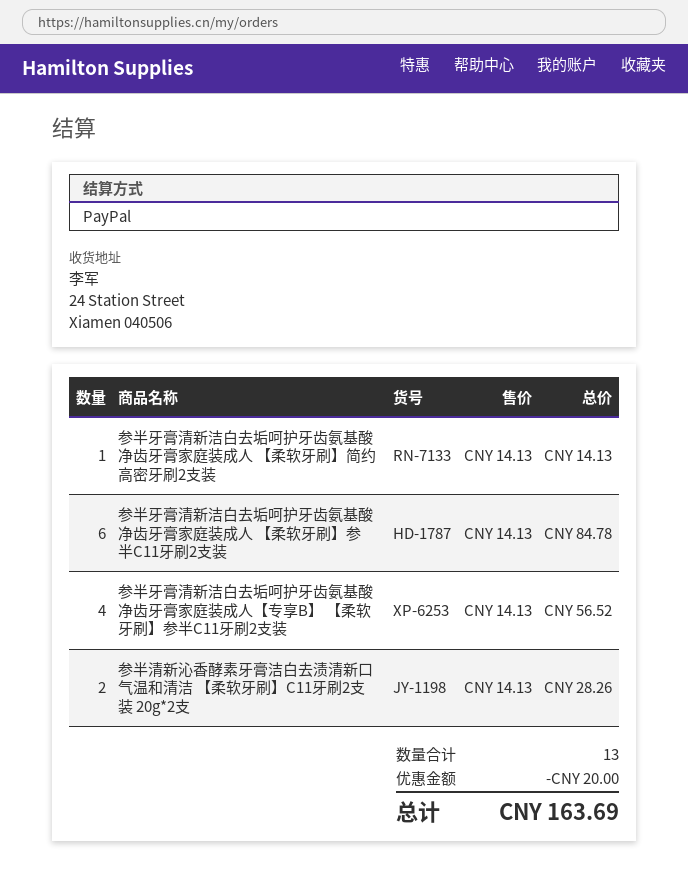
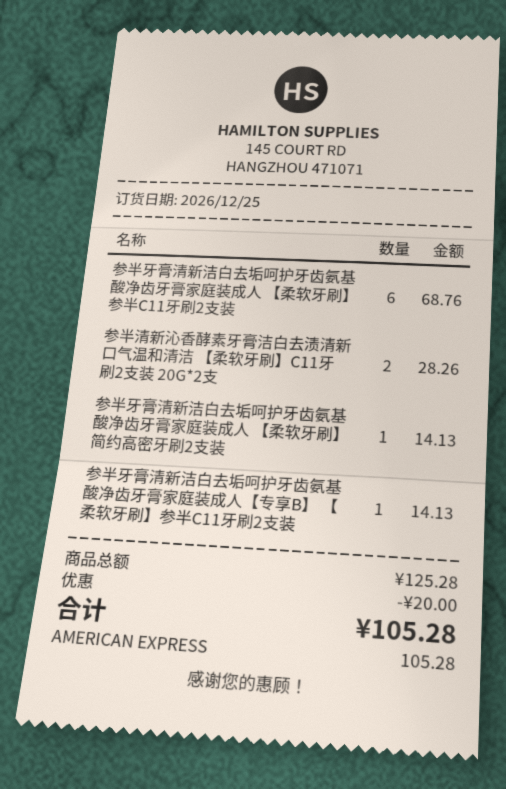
payment method: PayPal -> American Express
参半牙膏清新洁白去垢呵护牙齿氨基酸净齿牙膏家庭装成人 【柔软牙刷】参半C11牙刷2支装: 6 for 84.78 -> 6 for 68.76
参半牙膏清新洁白去垢呵护牙齿氨基酸净齿牙膏家庭装成人【专享B】 【柔软牙刷】参半C11牙刷2支装: 4 for 56.52 -> 1 for 14.13
total: 163.69 -> 105.28

